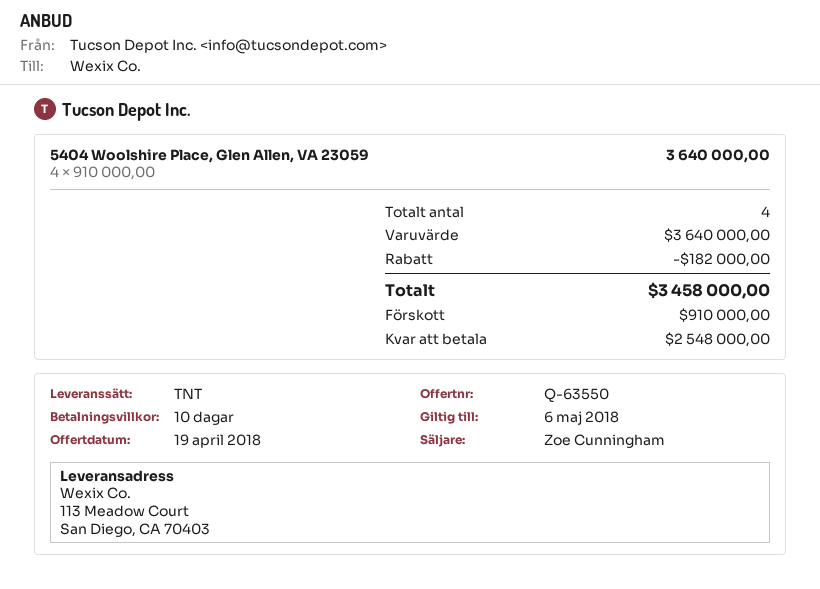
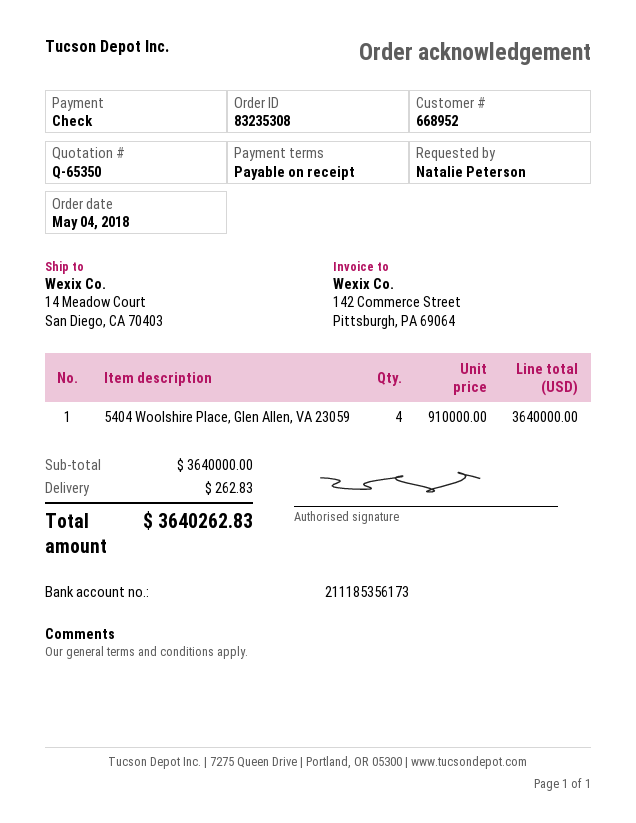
quote number: Q-63550 -> Q-65350
payment terms: 10 days -> on receipt
ship to: 113 Meadow Court, San Diego, CA 70403 -> 14 Meadow Court, San Diego, CA 70403
discount: 182000.00 -> none
shipping: none -> 262.83
total: 3458000.00 -> 3640262.83

